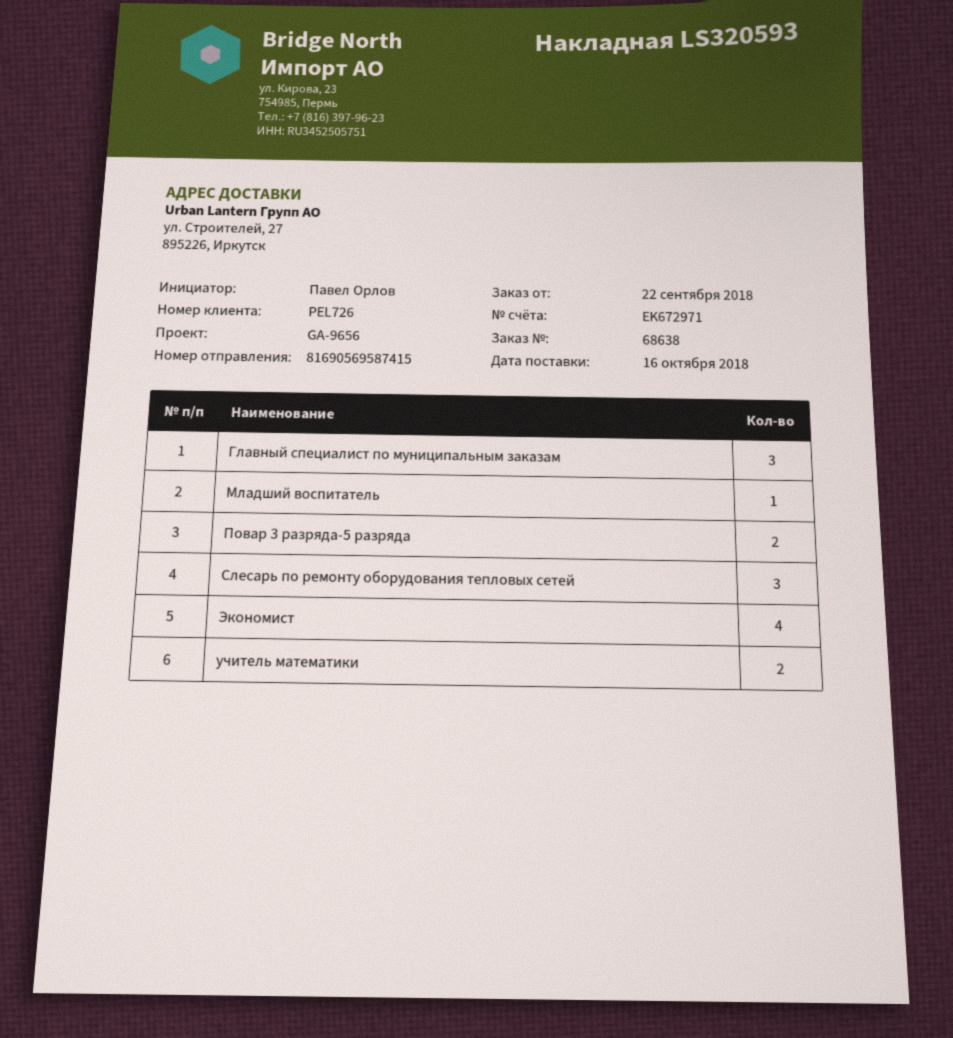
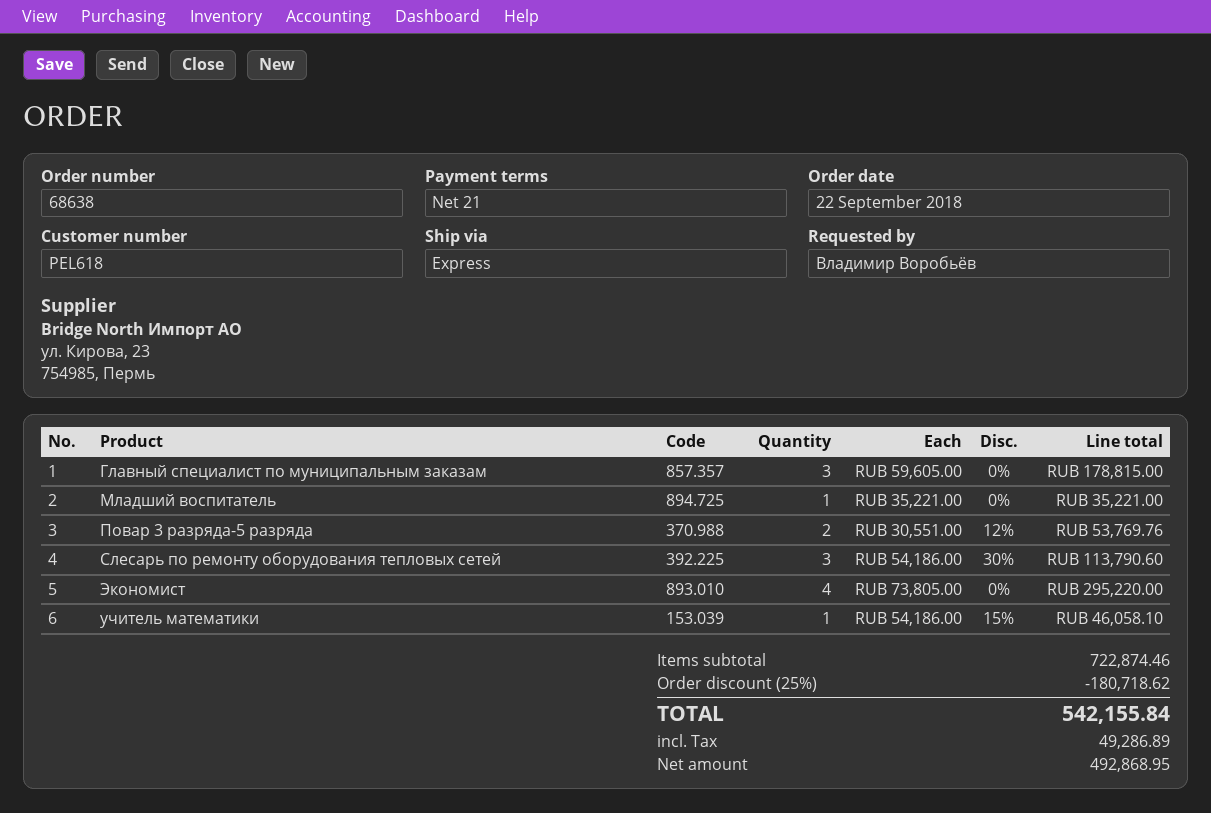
customer number: PEL726 -> PEL618
ordered by: Павел Орлов -> Владимир Воробьёв
учитель математики: 2 -> 1

